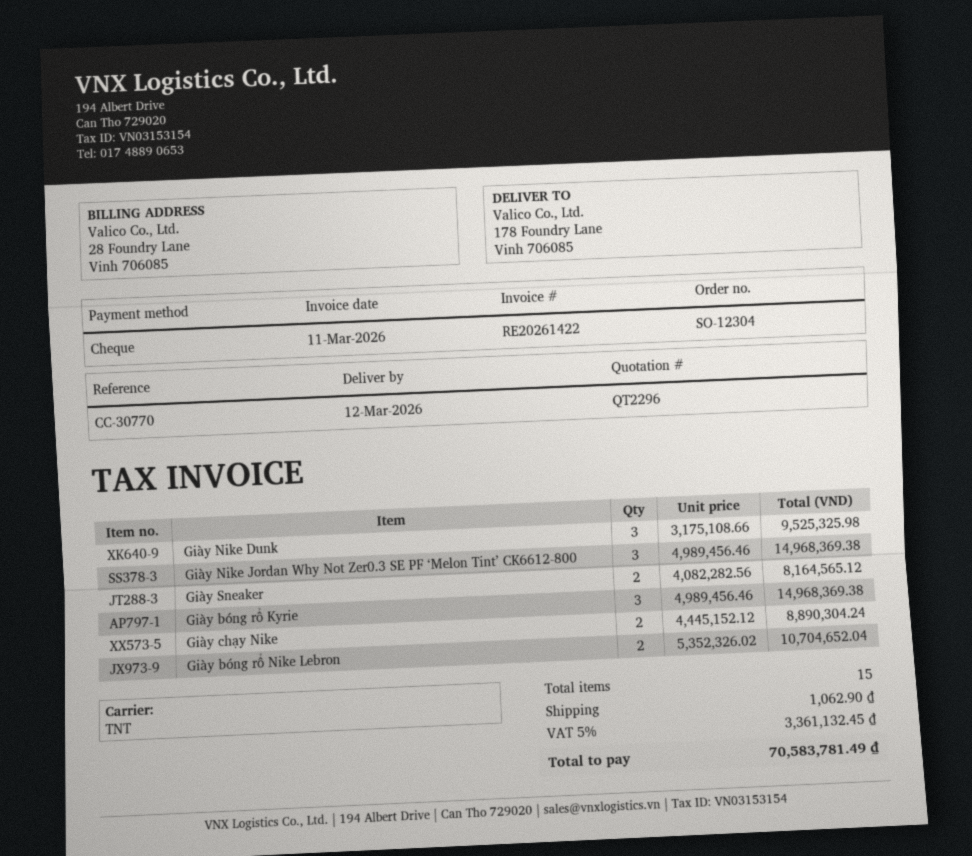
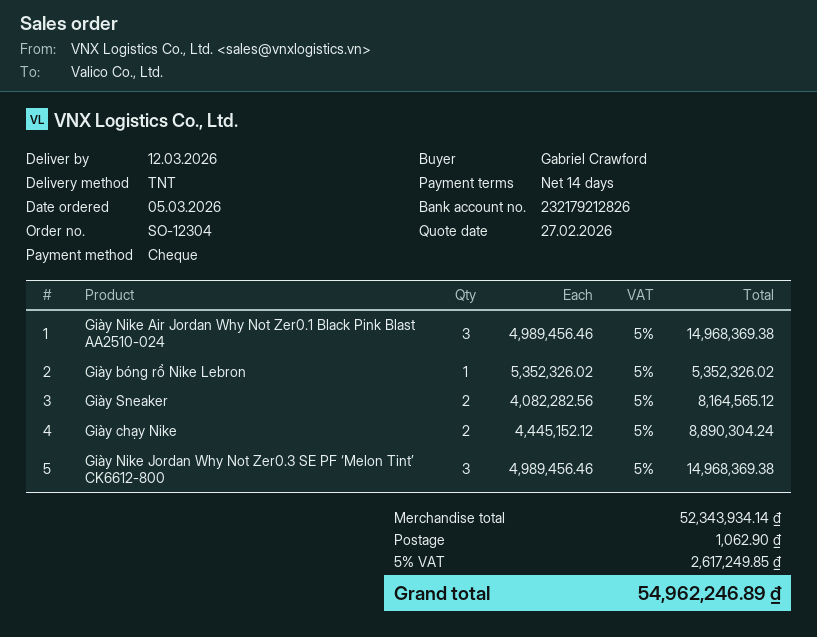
Giày Nike Dunk: 3 x 3175108.66 = 9525325.98 -> none
Giày bóng rổ Kyrie: 3 x 4989456.46 = 14968369.38 -> none
Giày bóng rổ Nike Lebron: 2 x 5352326.02 = 10704652.04 -> 1 x 5352326.02 = 5352326.02
Giày Nike Air Jordan Why Not Zer0.1 Black Pink Blast AA2510-024: none -> 3 x 4989456.46 = 14968369.38
tax: 5% = 3361132.45 -> 5% = 2617249.85
total: 70583781.49 -> 54962246.89

